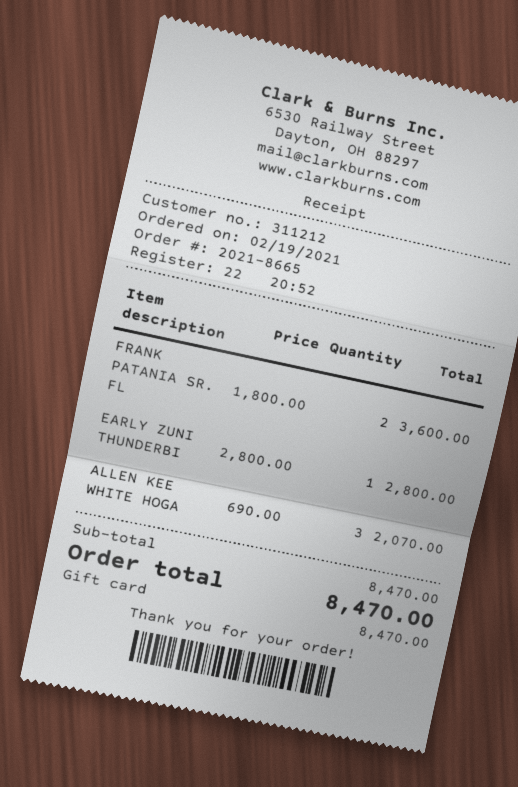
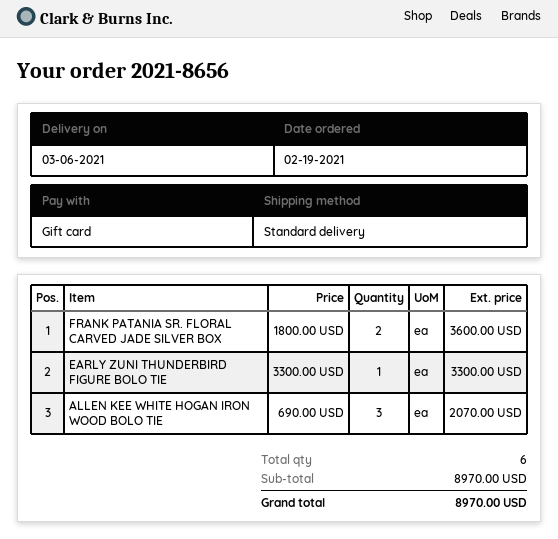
order number: 2021-8665 -> 2021-8656
EARLY ZUNI THUNDERBI: 1 x 2800.00 = 2800.00 -> 1 x 3300.00 = 3300.00
subtotal: 8470.00 -> 8970.00
total: 8470.00 -> 8970.00

